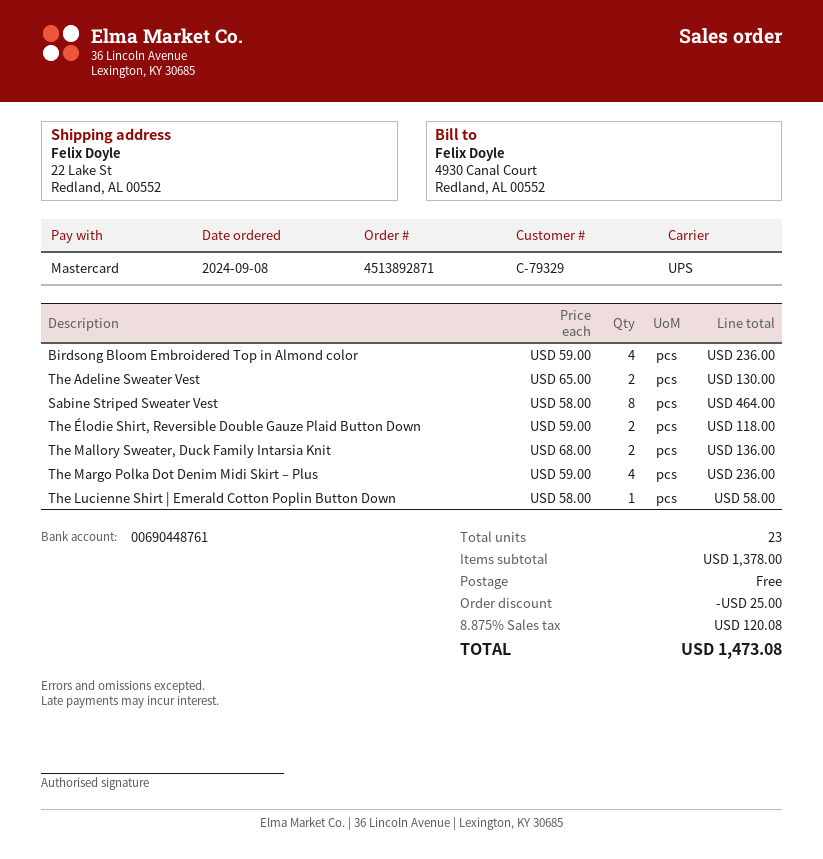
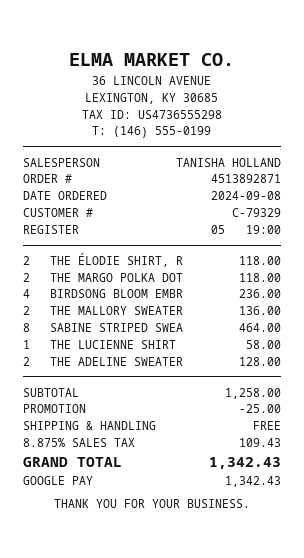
payment method: Mastercard -> Google Pay
The Adeline Sweater Vest: 2 for 130.00 -> 2 for 128.00
The Margo Polka Dot Denim Midi Skirt – Plus: 4 for 236.00 -> 2 for 118.00
subtotal: 1378.00 -> 1258.00
tax: 8.875% = 120.08 -> 8.875% = 109.43
total: 1473.08 -> 1342.43

